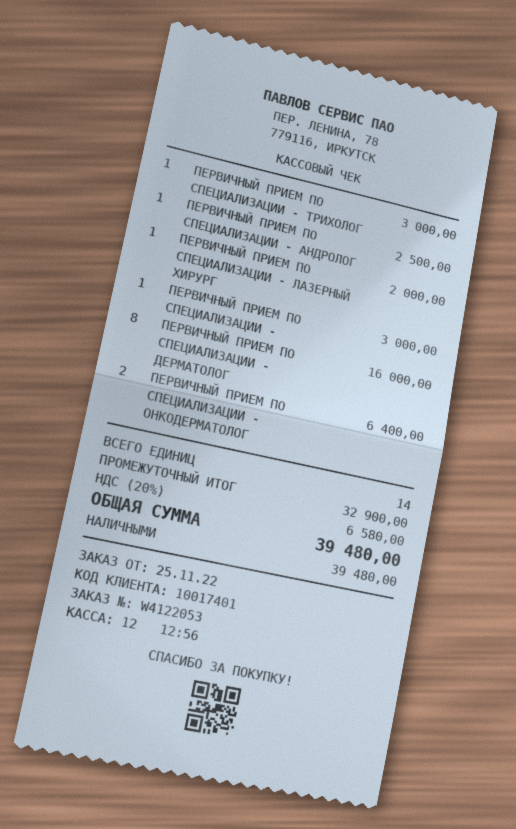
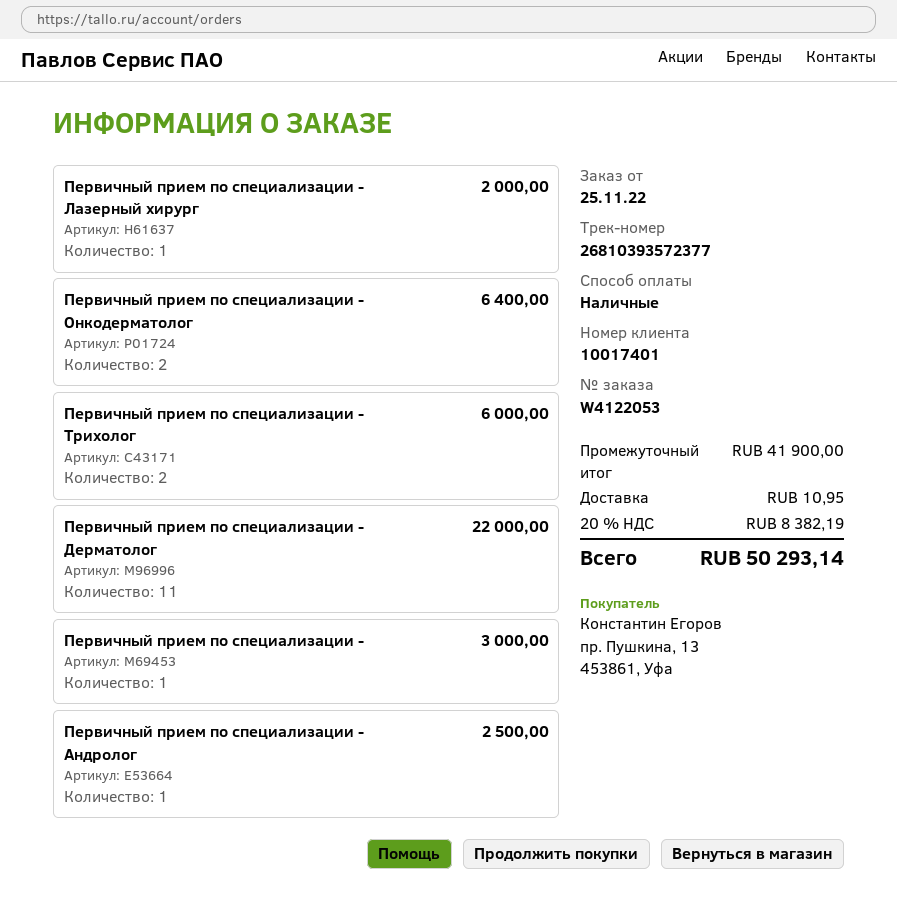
ПЕРВИЧНЫЙ ПРИЕМ ПО СПЕЦИАЛИЗАЦИИ - ТРИХОЛОГ: 1 for 3000.00 -> 2 for 6000.00
ПЕРВИЧНЫЙ ПРИЕМ ПО СПЕЦИАЛИЗАЦИИ - ДЕРМАТОЛОГ: 8 for 16000.00 -> 11 for 22000.00
subtotal: 32900.00 -> 41900.00
shipping: none -> 10.95
tax: 20% = 6580.00 -> 20% = 8382.19
total: 39480.00 -> 50293.14

